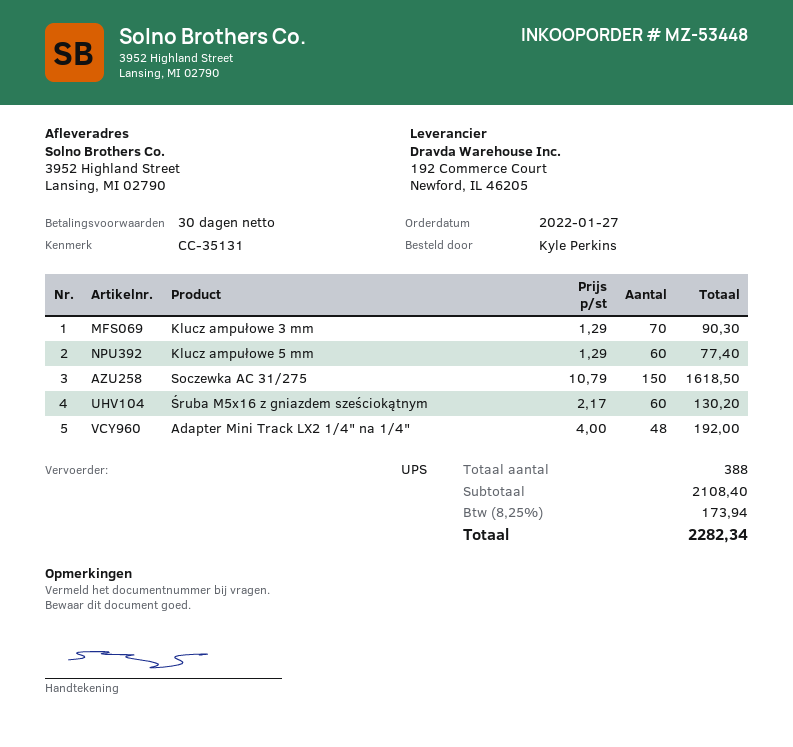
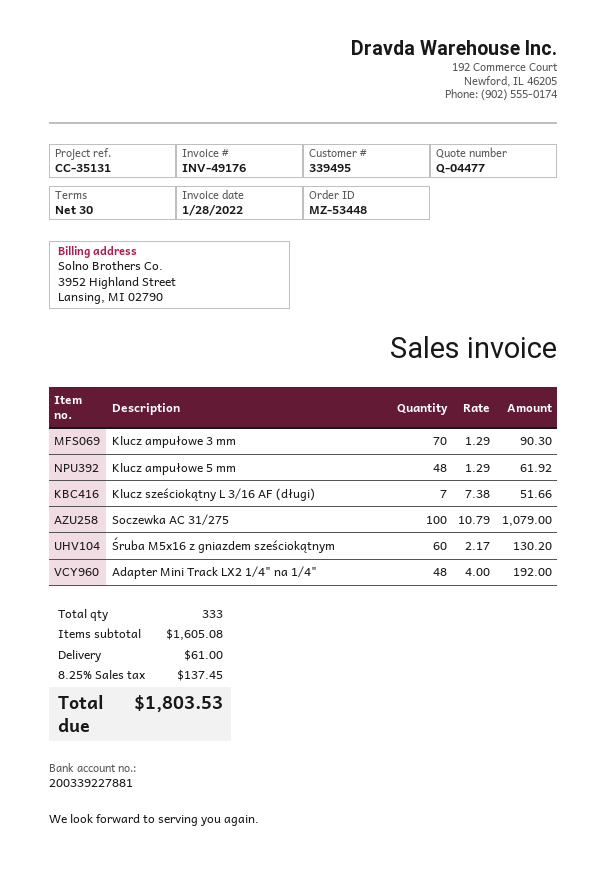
Klucz ampułowe 5 mm: 60 x 1.29 = 77.40 -> 48 x 1.29 = 61.92
Soczewka AC 31/275: 150 x 10.79 = 1618.50 -> 100 x 10.79 = 1079.00
Klucz sześciokątny L 3/16 AF (długi): none -> 7 x 7.38 = 51.66
total quantity: 388 -> 333
subtotal: 2108.40 -> 1605.08
shipping: none -> 61.00
tax: 8.25% = 173.94 -> 8.25% = 137.45
total: 2282.34 -> 1803.53

